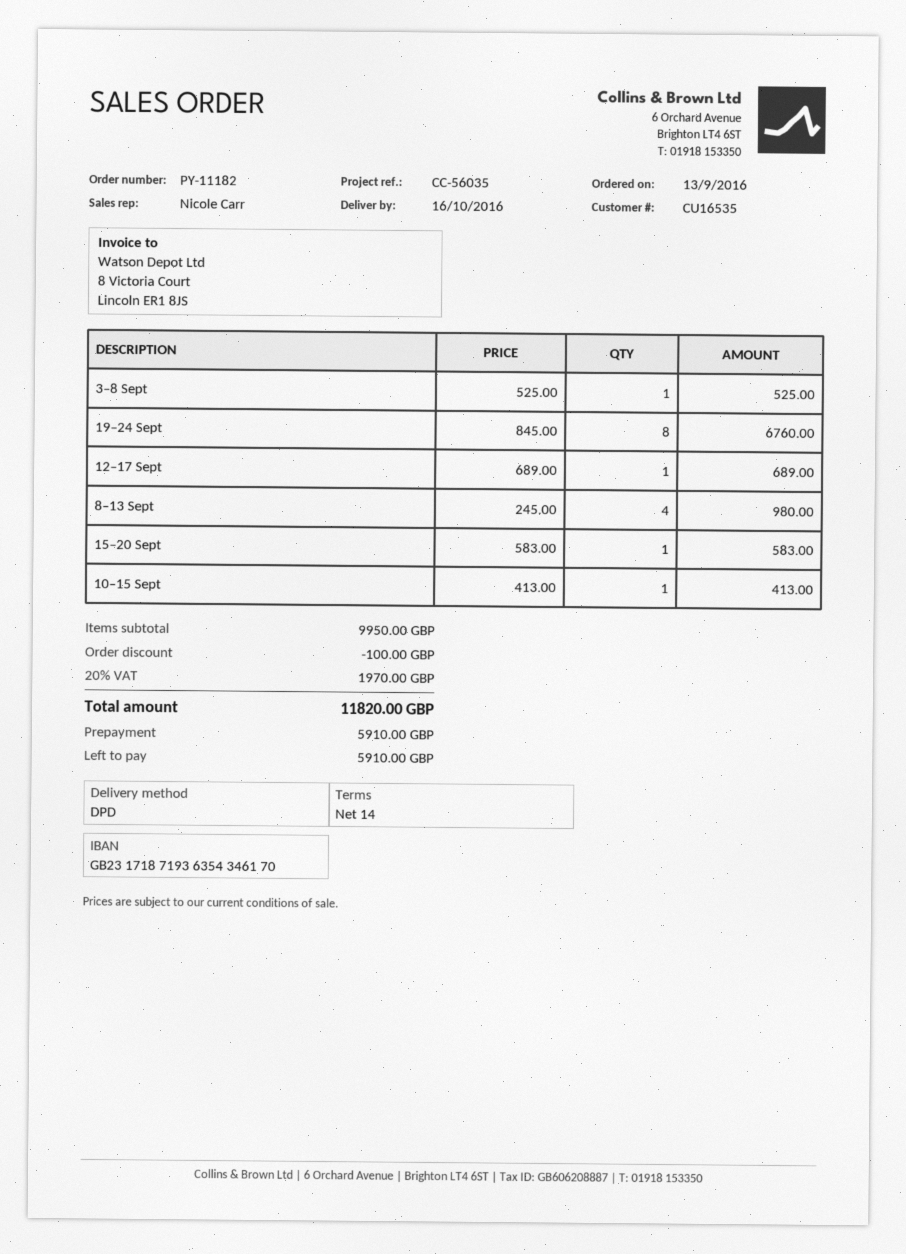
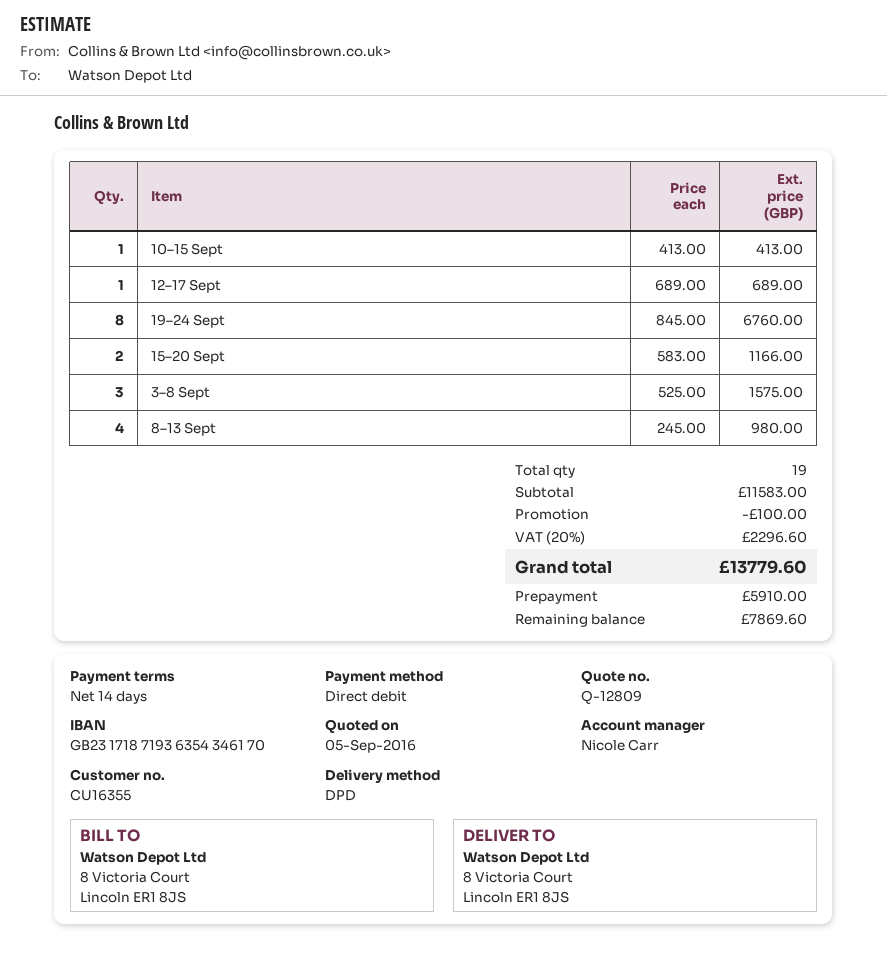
customer number: CU16535 -> CU16355
3–8 Sept: 1 x 525.00 = 525.00 -> 3 x 525.00 = 1575.00
15–20 Sept: 1 x 583.00 = 583.00 -> 2 x 583.00 = 1166.00
subtotal: 9950.00 -> 11583.00
tax: 20% = 1970.00 -> 20% = 2296.60
total: 11820.00 -> 13779.60
balance: 5910.00 -> 7869.60

